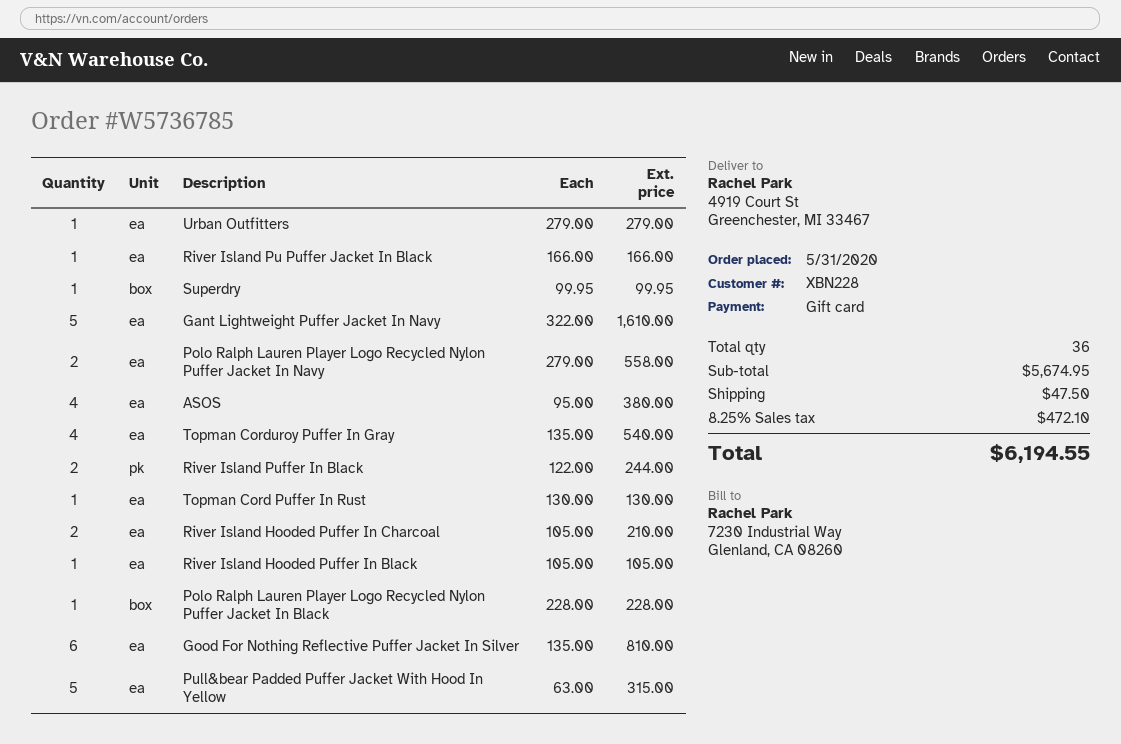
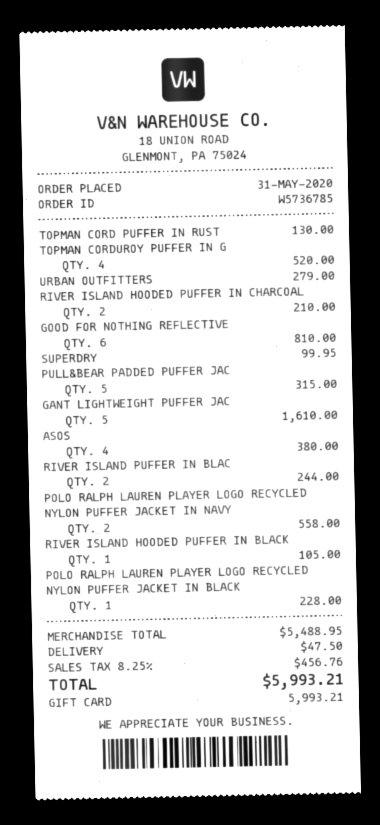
River Island Pu Puffer Jacket In Black: 1 for 166.00 -> none
Topman Corduroy Puffer In Gray: 4 for 540.00 -> 4 for 520.00
subtotal: 5674.95 -> 5488.95
tax: 8.25% = 472.10 -> 8.25% = 456.76
total: 6194.55 -> 5993.21

